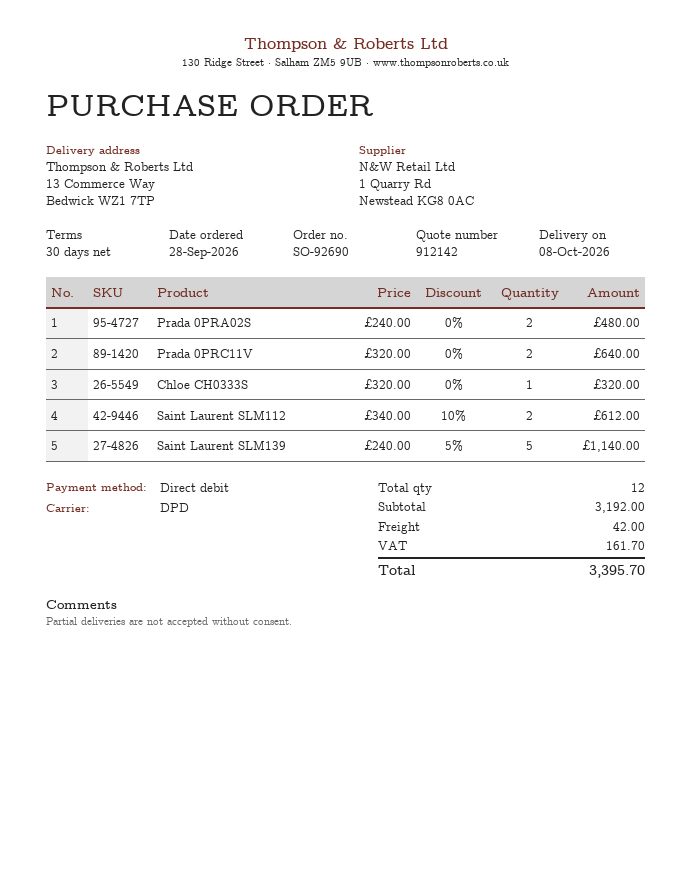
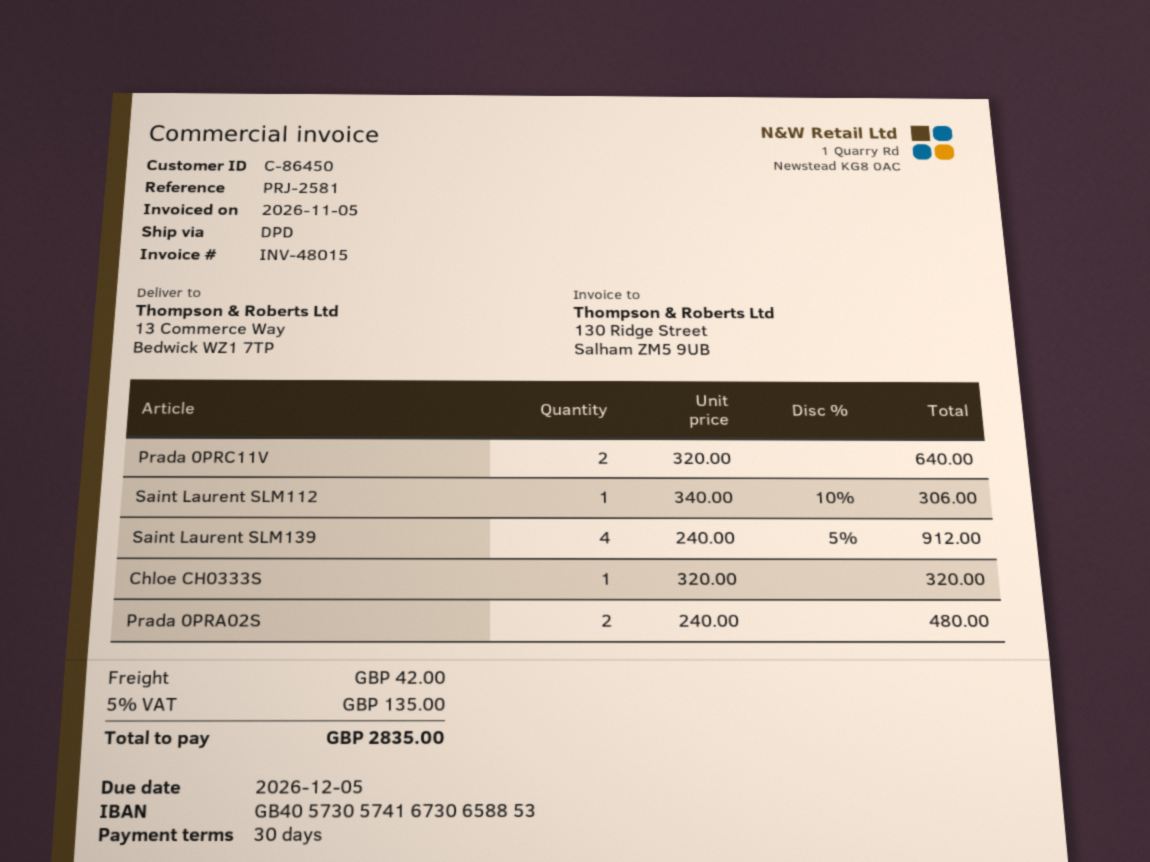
Saint Laurent SLM112: 2 x 340.00 - 10% = 612.00 -> 1 x 340.00 - 10% = 306.00
Saint Laurent SLM139: 5 x 240.00 - 5% = 1140.00 -> 4 x 240.00 - 5% = 912.00
tax: 161.70 -> 135.00
total: 3395.70 -> 2835.00

